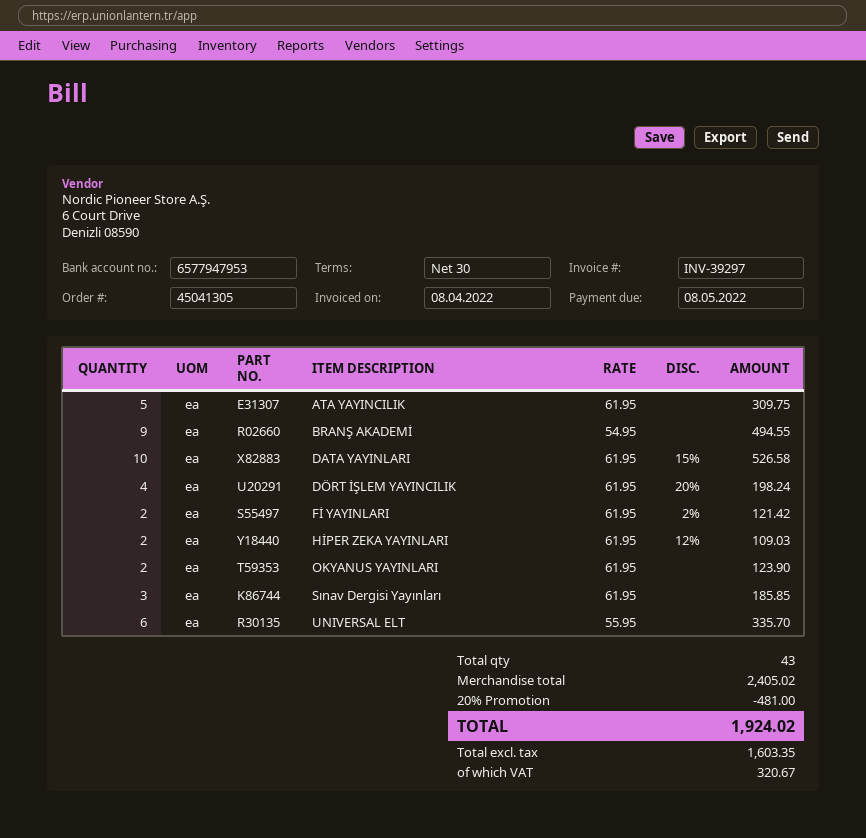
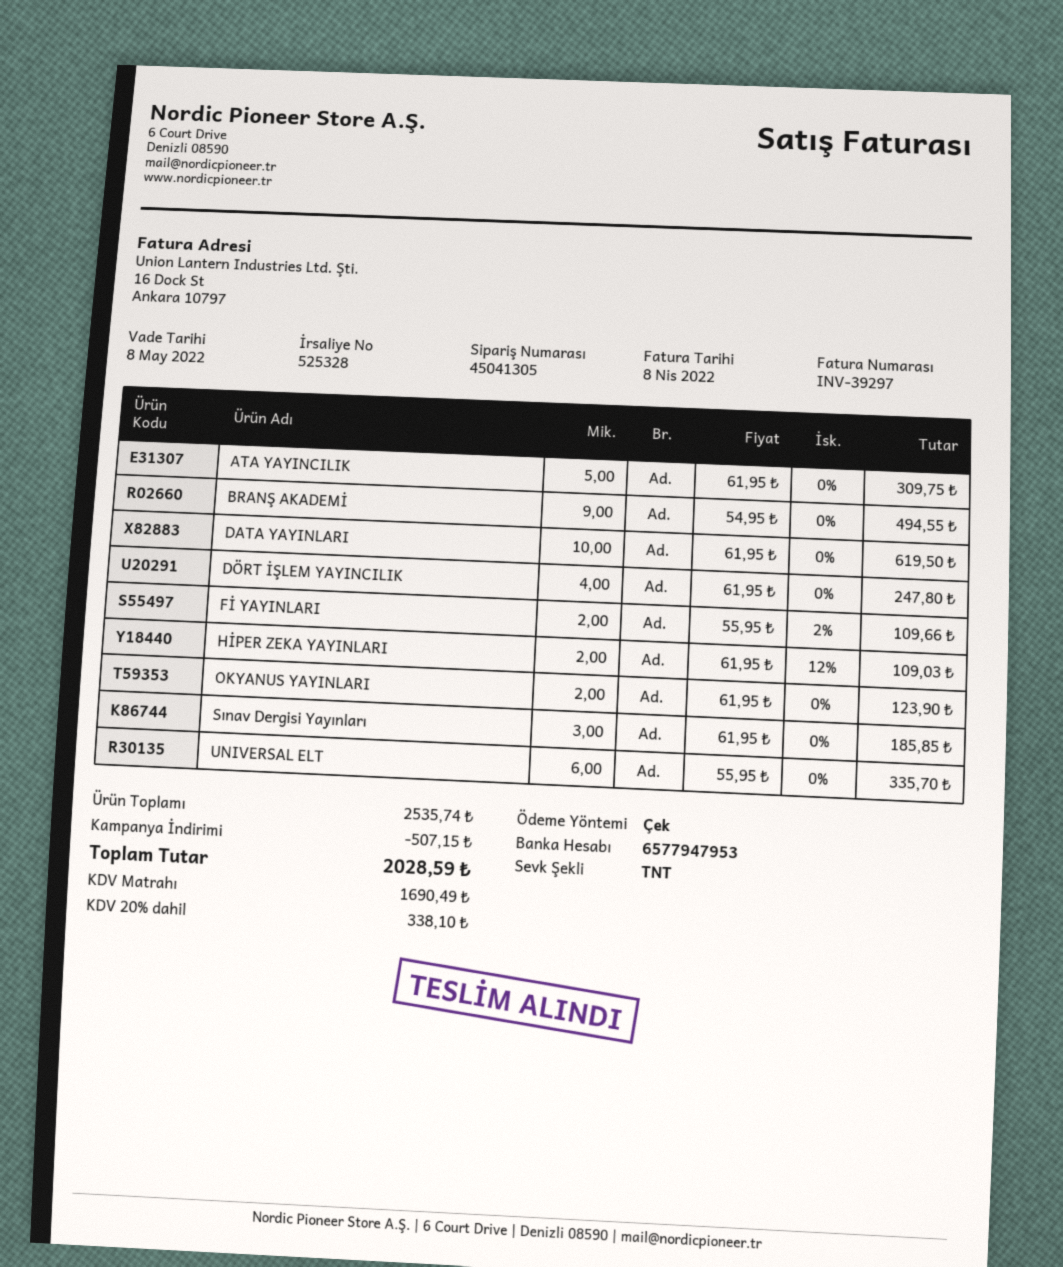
DATA YAYINLARI: 10 x 61.95 - 15% = 526.58 -> 10 x 61.95 = 619.50
DÖRT İŞLEM YAYINCILIK: 4 x 61.95 - 20% = 198.24 -> 4 x 61.95 = 247.80
Fİ YAYINLARI: 2 x 61.95 - 2% = 121.42 -> 2 x 55.95 - 2% = 109.66
subtotal: 2405.02 -> 2535.74
discount: 481.00 -> 507.15
net: 1603.35 -> 1690.49
tax: 320.67 -> 338.10
total: 1924.02 -> 2028.59

